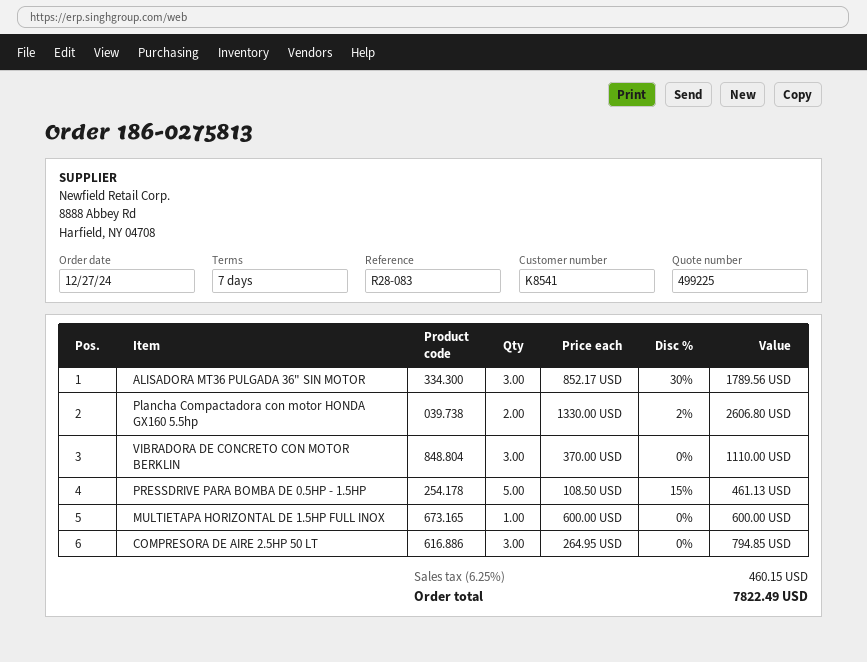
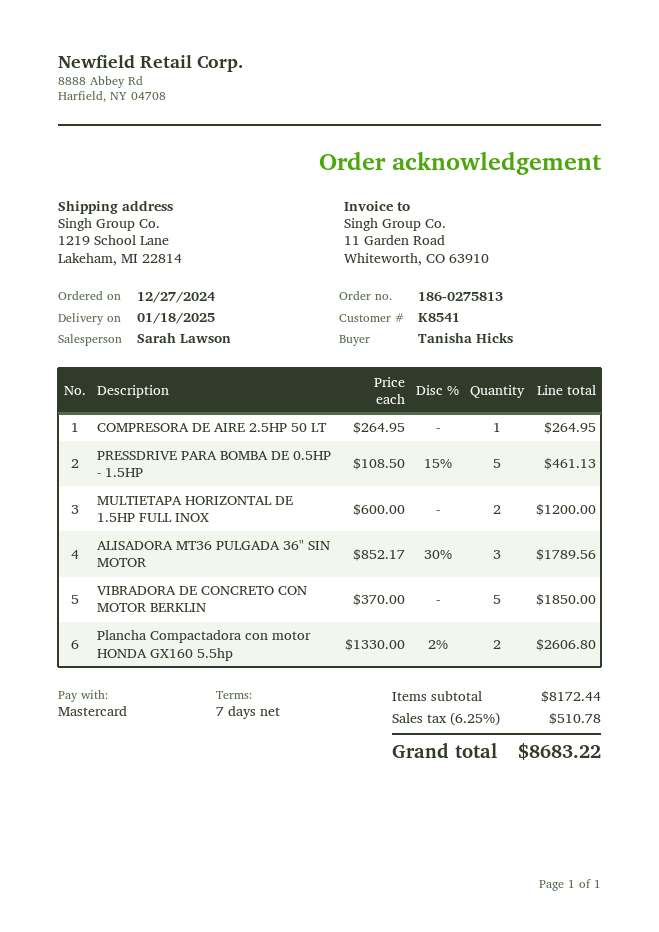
VIBRADORA DE CONCRETO CON MOTOR BERKLIN: 3 x 370.00 = 1110.00 -> 5 x 370.00 = 1850.00
MULTIETAPA HORIZONTAL DE 1.5HP FULL INOX: 1 x 600.00 = 600.00 -> 2 x 600.00 = 1200.00
COMPRESORA DE AIRE 2.5HP 50 LT: 3 x 264.95 = 794.85 -> 1 x 264.95 = 264.95
tax: 6.25% = 460.15 -> 6.25% = 510.78
total: 7822.49 -> 8683.22

